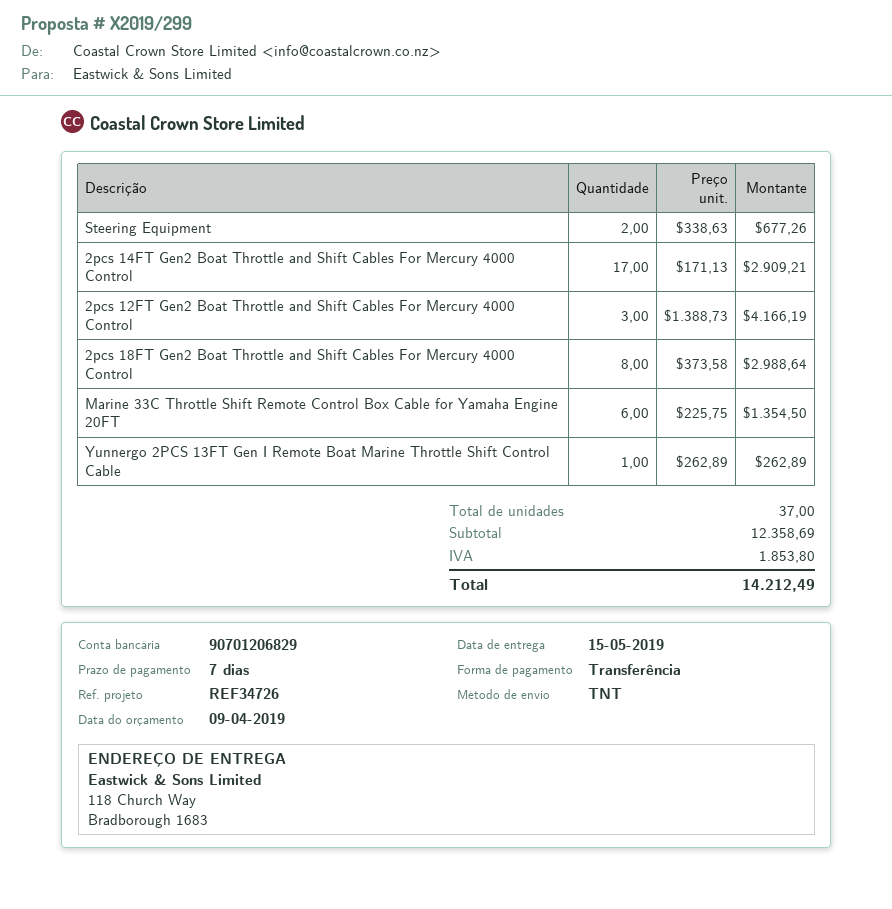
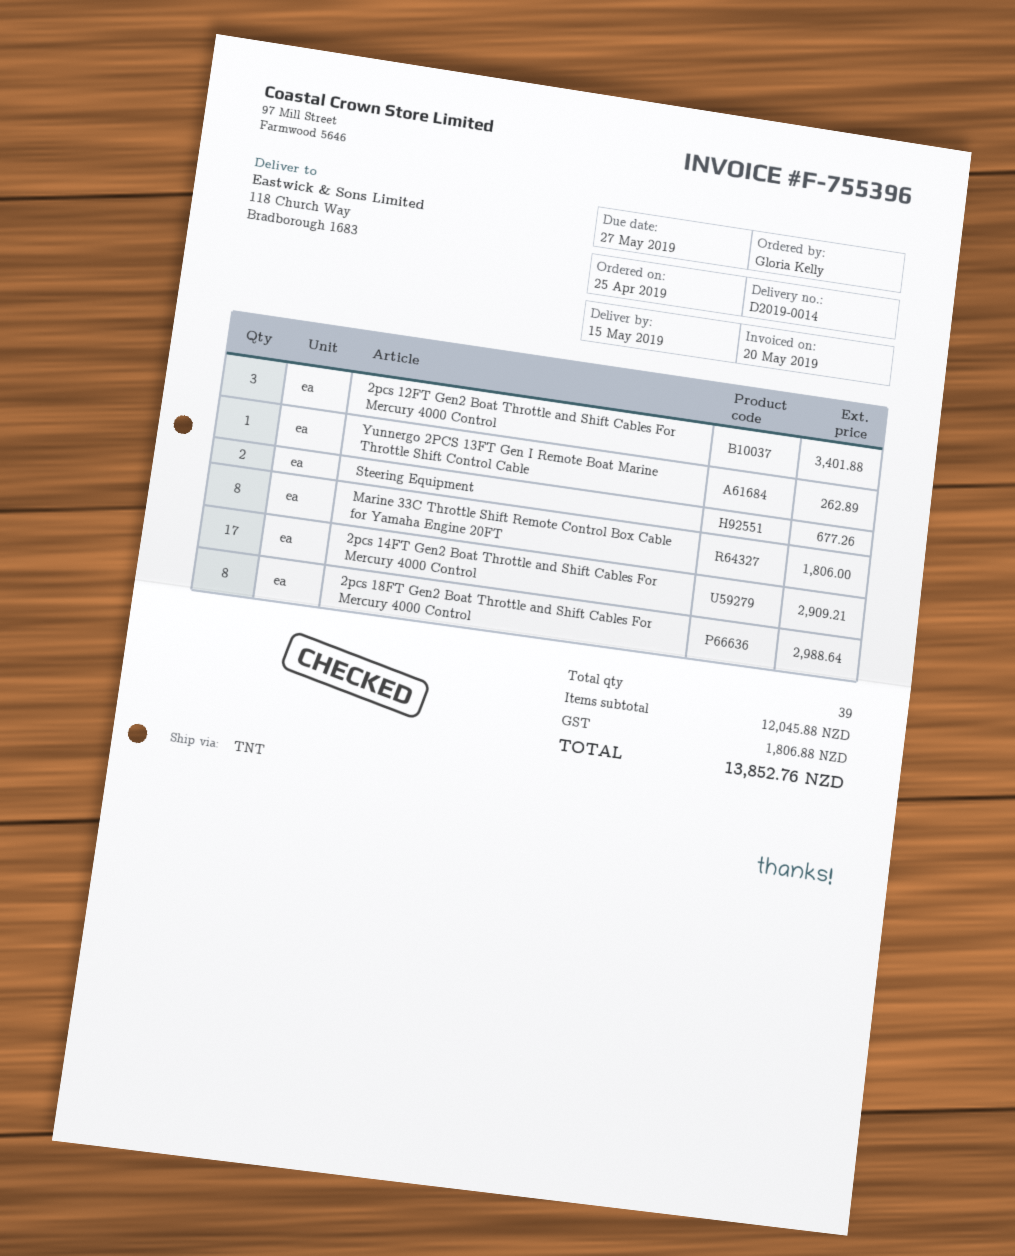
2pcs 12FT Gen2 Boat Throttle and Shift Cables For Mercury 4000 Control: 3 for 4166.19 -> 3 for 3401.88
Marine 33C Throttle Shift Remote Control Box Cable for Yamaha Engine 20FT: 6 for 1354.50 -> 8 for 1806.00
total quantity: 37 -> 39
subtotal: 12358.69 -> 12045.88
tax: 1853.80 -> 1806.88
total: 14212.49 -> 13852.76

